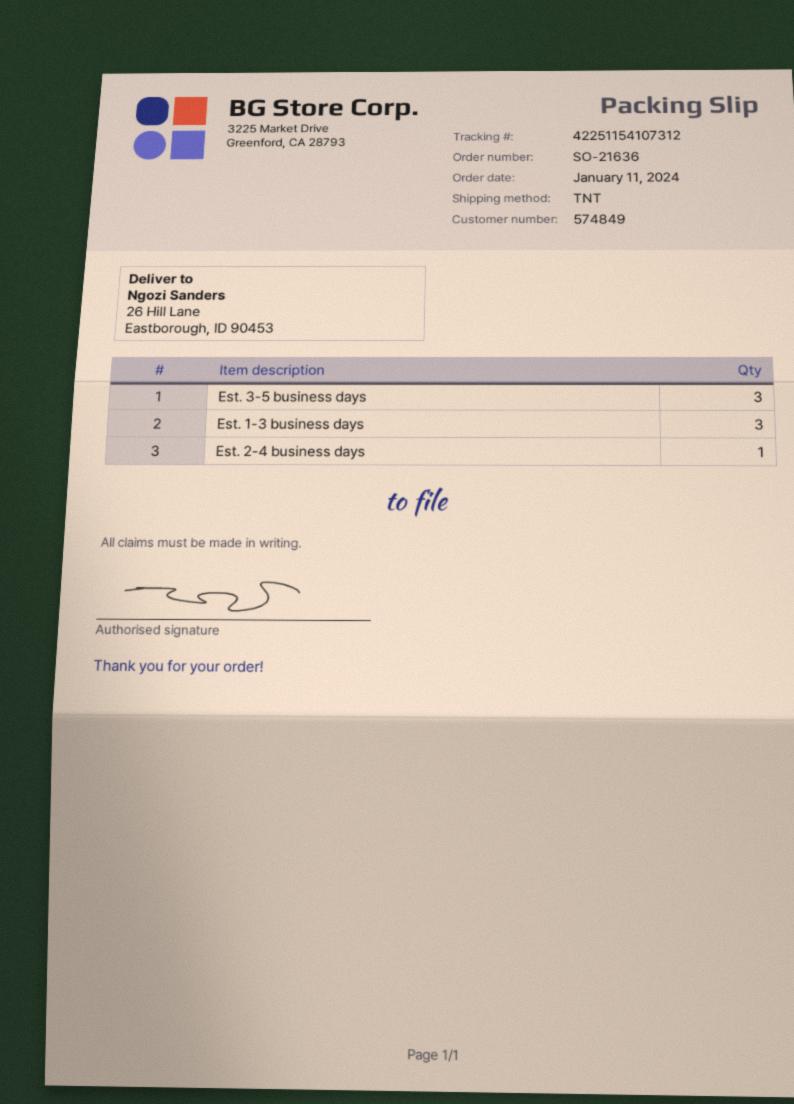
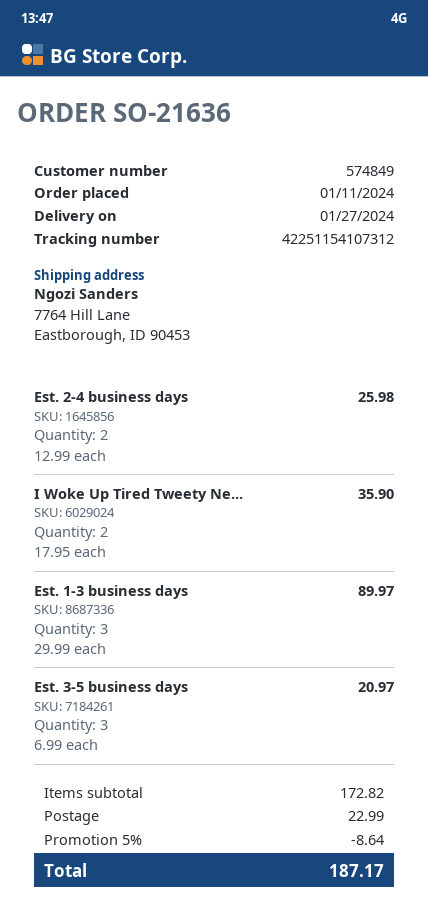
ship to: 26 Hill Lane, Eastborough, ID 90453 -> 7764 Hill Lane, Eastborough, ID 90453
Est. 2-4 business days: 1 -> 2
I Woke Up Tired Tweety Ne...: none -> 2

